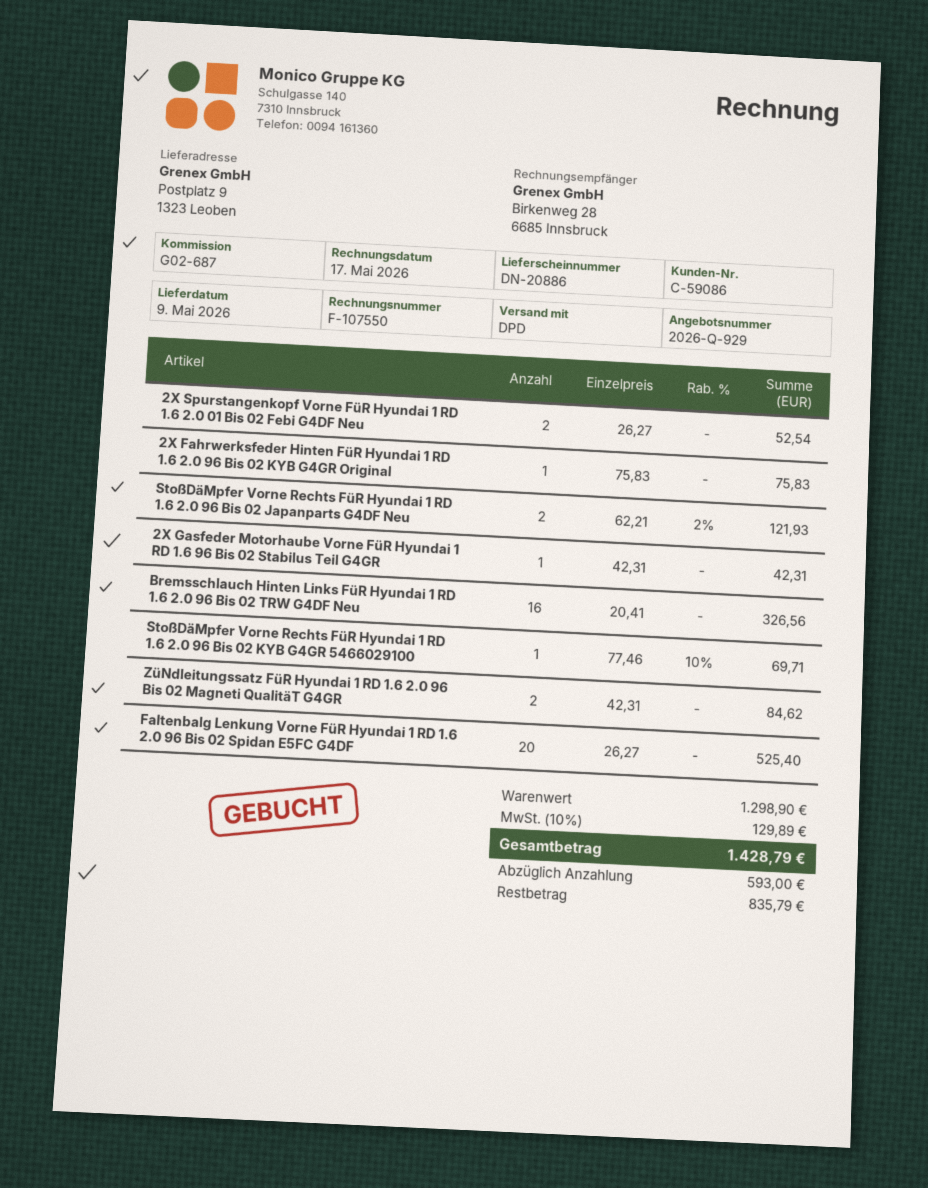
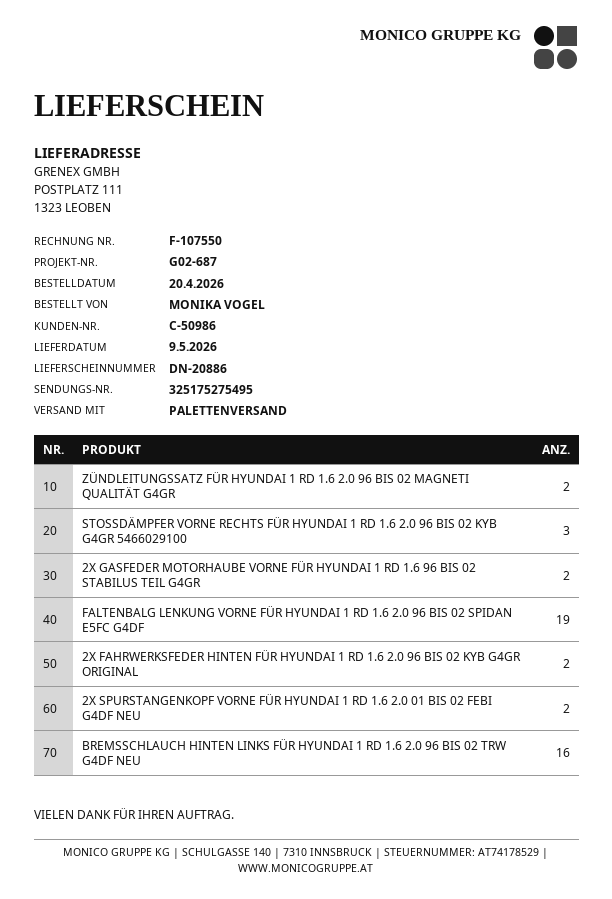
customer number: C-59086 -> C-50986
shipping method: DPD -> pallet freight
ship to: Postplatz 9, 1323 Leoben -> POSTPLATZ 111, 1323 LEOBEN
2X Fahrwerksfeder Hinten FüR Hyundai 1 RD 1.6 2.0 96 Bis 02 KYB G4GR Original: 1 -> 2
StoßDäMpfer Vorne Rechts FüR Hyundai 1 RD 1.6 2.0 96 Bis 02 Japanparts G4DF Neu: 2 -> none
2X Gasfeder Motorhaube Vorne FüR Hyundai 1 RD 1.6 96 Bis 02 Stabilus Teil G4GR: 1 -> 2
StoßDäMpfer Vorne Rechts FüR Hyundai 1 RD 1.6 2.0 96 Bis 02 KYB G4GR 5466029100: 1 -> 3
Faltenbalg Lenkung Vorne FüR Hyundai 1 RD 1.6 2.0 96 Bis 02 Spidan E5FC G4DF: 20 -> 19

